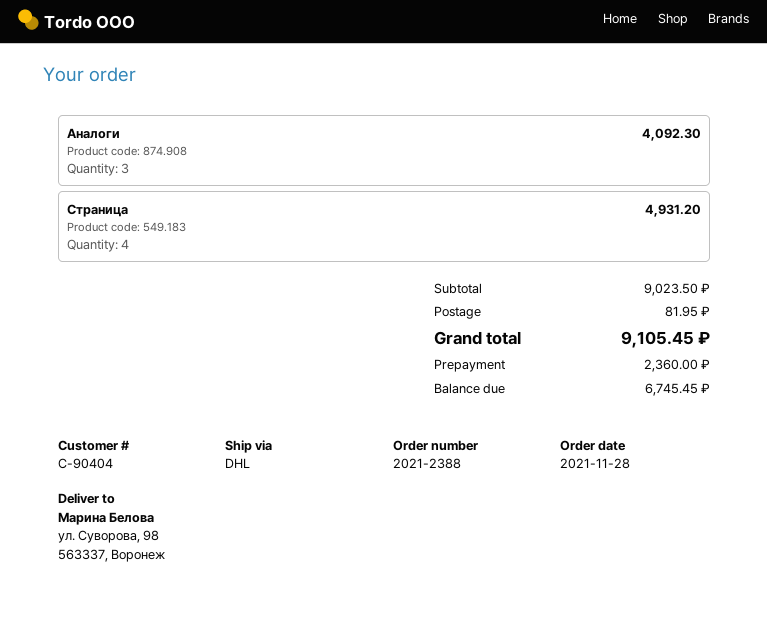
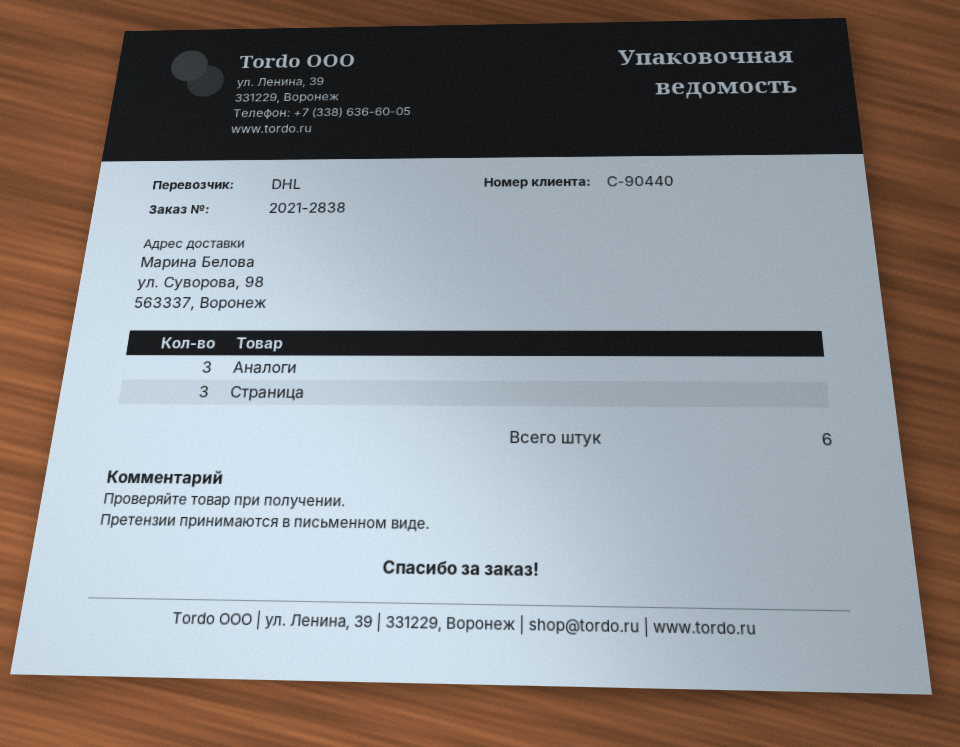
order number: 2021-2388 -> 2021-2838
customer number: C-90404 -> C-90440
Страница: 4 -> 3

